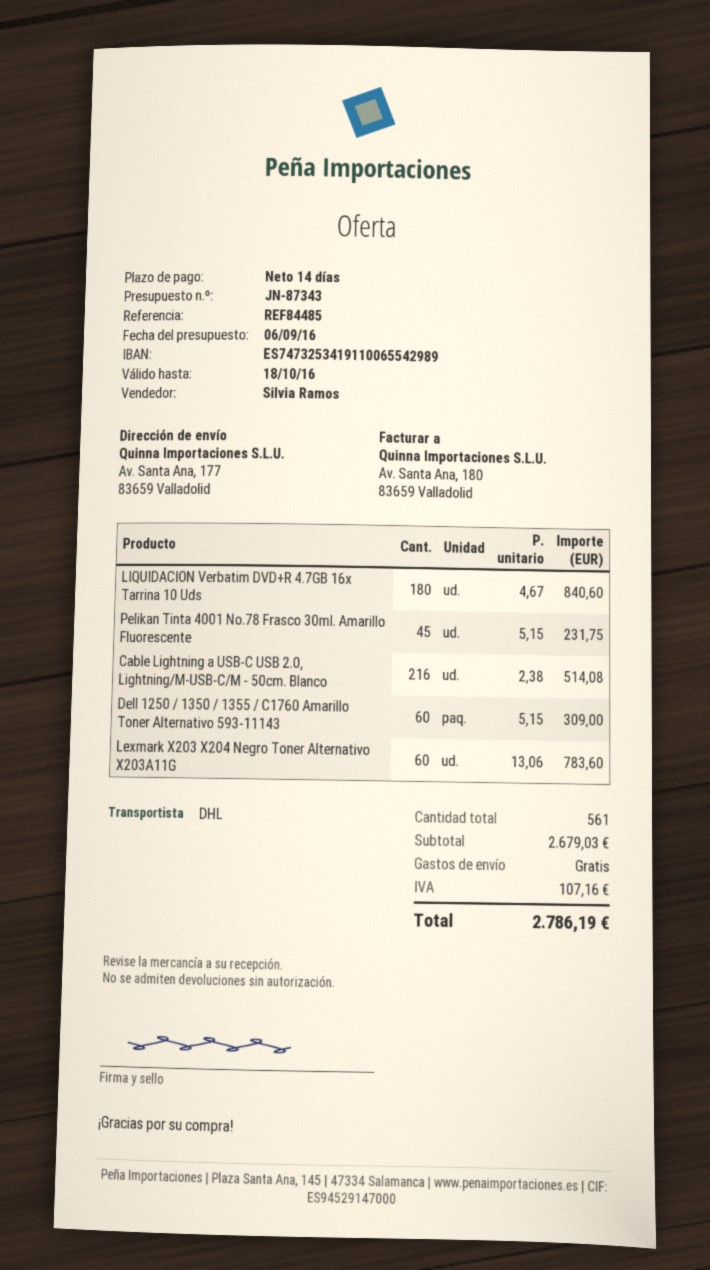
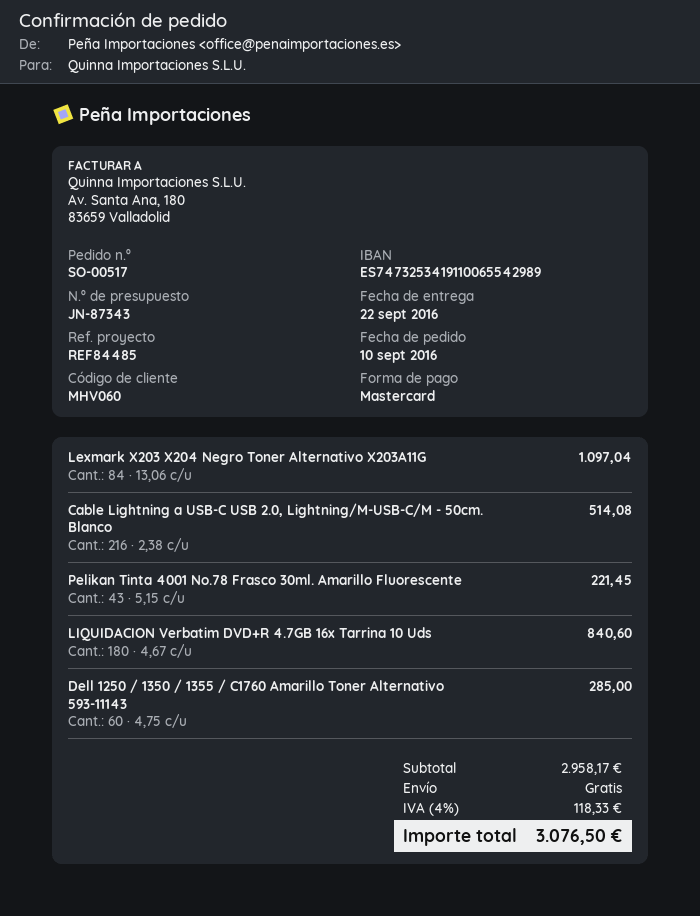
Pelikan Tinta 4001 No.78 Frasco 30ml. Amarillo Fluorescente: 45 x 5.15 = 231.75 -> 43 x 5.15 = 221.45
Dell 1250 / 1350 / 1355 / C1760 Amarillo Toner Alternativo 593-11143: 60 x 5.15 = 309.00 -> 60 x 4.75 = 285.00
Lexmark X203 X204 Negro Toner Alternativo X203A11G: 60 x 13.06 = 783.60 -> 84 x 13.06 = 1097.04
subtotal: 2679.03 -> 2958.17
tax: 107.16 -> 118.33
total: 2786.19 -> 3076.50

